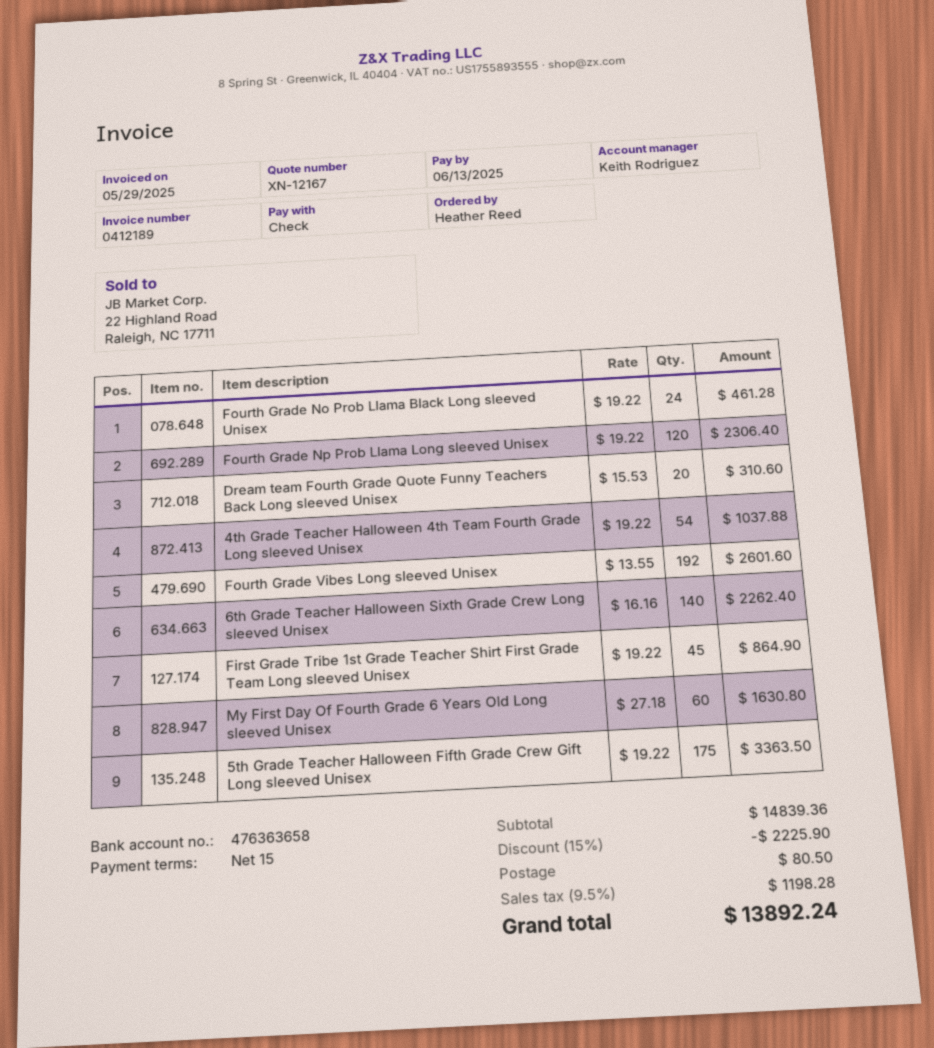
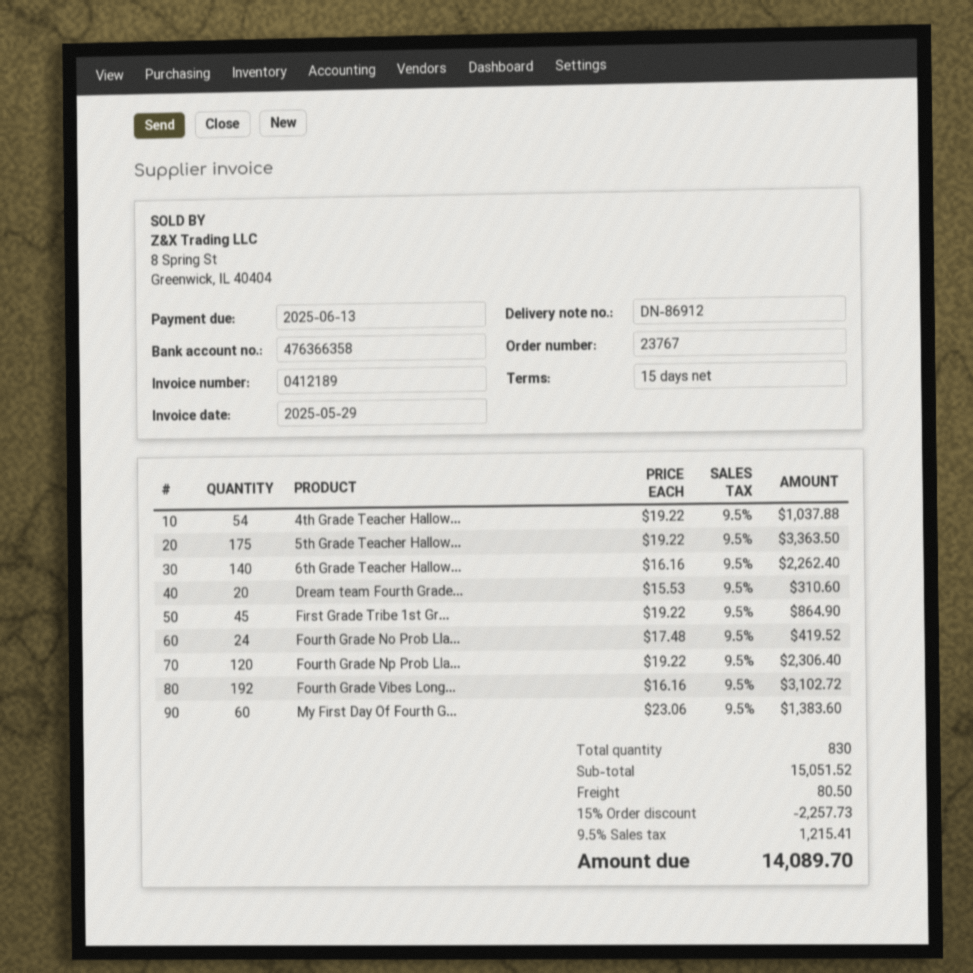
bank account: 476363658 -> 476366358
Fourth Grade No Prob Llama Black Long sleeved Unisex: 24 x 19.22 = 461.28 -> 24 x 17.48 = 419.52
Fourth Grade Vibes Long sleeved Unisex: 192 x 13.55 = 2601.60 -> 192 x 16.16 = 3102.72
My First Day Of Fourth Grade 6 Years Old Long sleeved Unisex: 60 x 27.18 = 1630.80 -> 60 x 23.06 = 1383.60
subtotal: 14839.36 -> 15051.52
discount: 15% = 2225.90 -> 15% = 2257.73
tax: 9.5% = 1198.28 -> 9.5% = 1215.41
total: 13892.24 -> 14089.70

